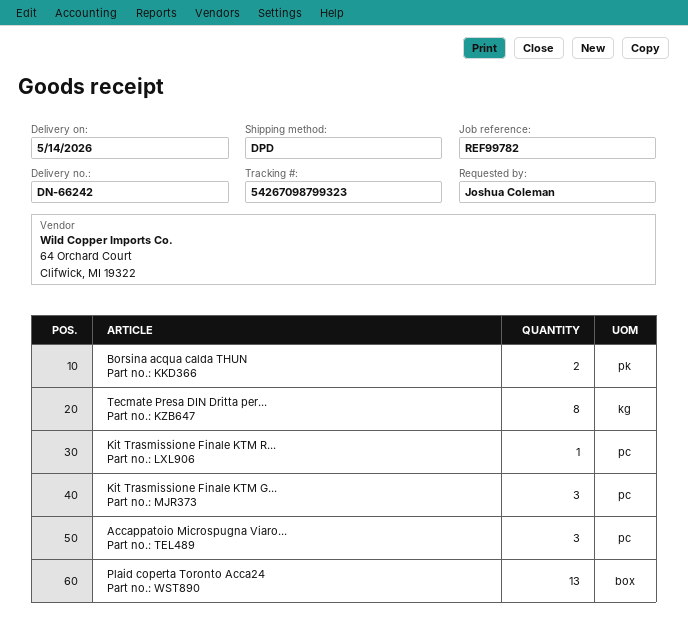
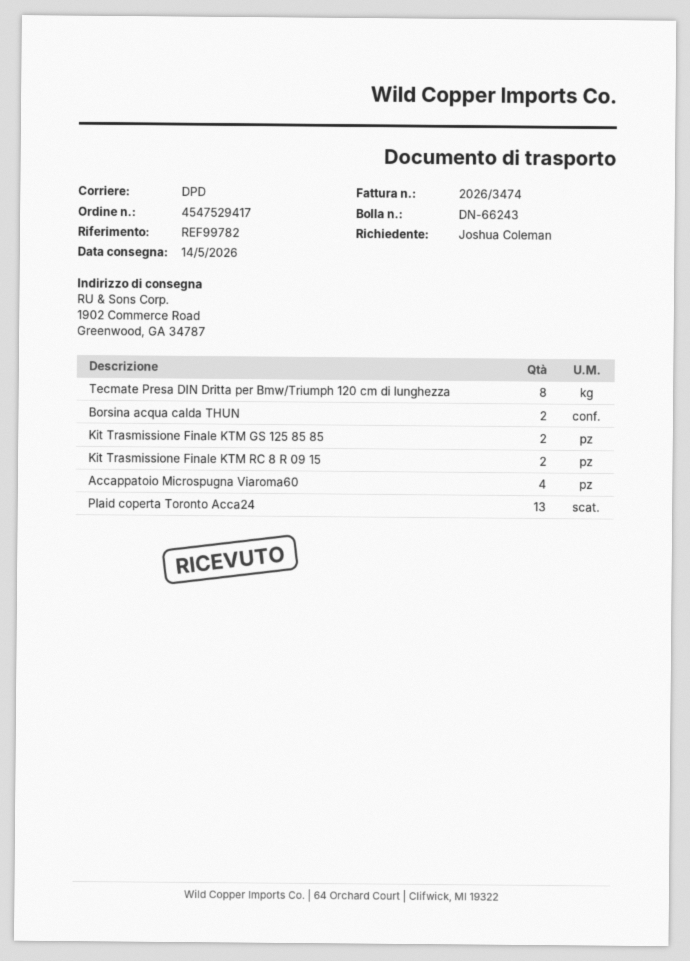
delivery note number: DN-66242 -> DN-66243
Kit Trasmissione Finale KTM R...: 1 -> 2
Kit Trasmissione Finale KTM G...: 3 -> 2
Accappatoio Microspugna Viaro...: 3 -> 4

